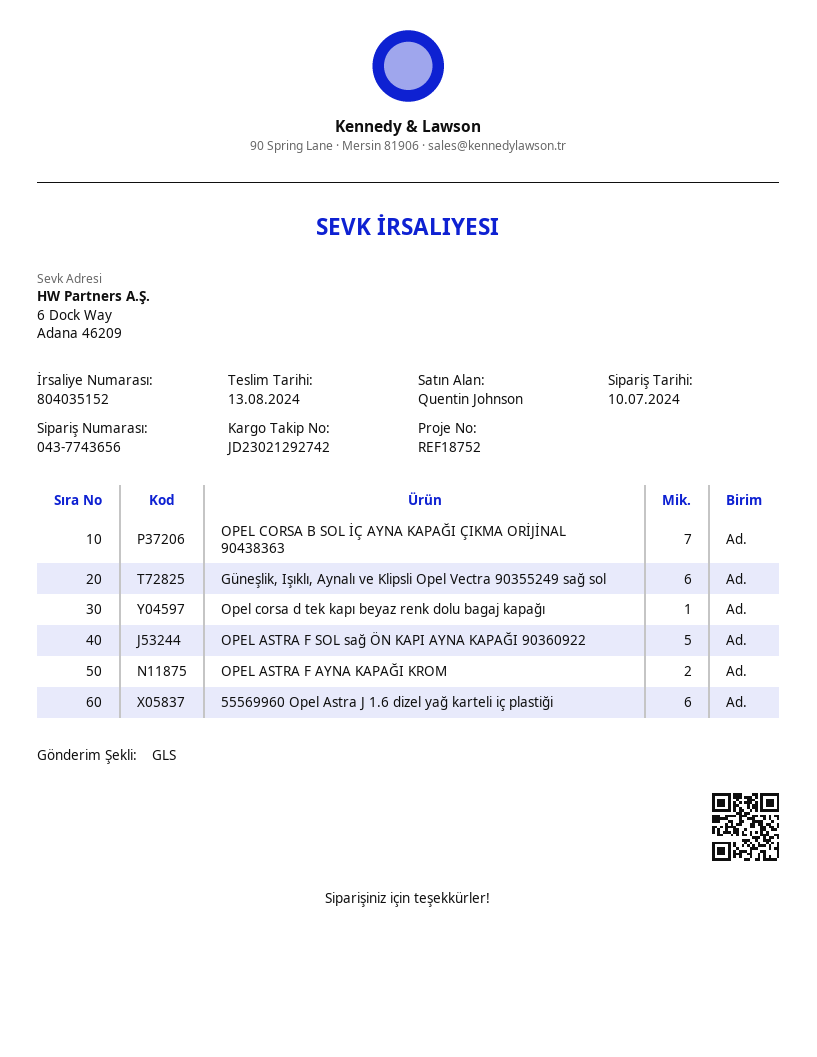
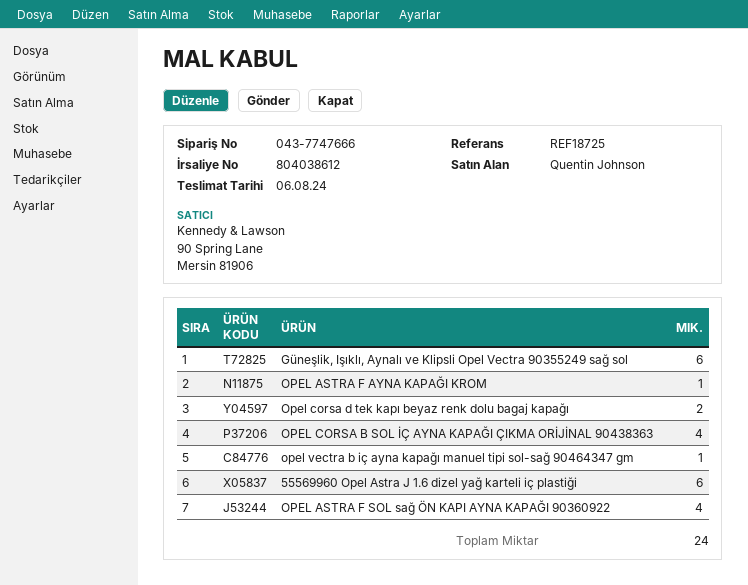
order number: 043-7743656 -> 043-7747666
delivery note number: 804035152 -> 804038612
delivery date: 2024-08-13 -> 2024-08-06
reference: REF18752 -> REF18725
OPEL CORSA B SOL İÇ AYNA KAPAĞI ÇIKMA ORİJİNAL 90438363: 7 -> 4
Opel corsa d tek kapı beyaz renk dolu bagaj kapağı: 1 -> 2
OPEL ASTRA F SOL sağ ÖN KAPI AYNA KAPAĞI 90360922: 5 -> 4
OPEL ASTRA F AYNA KAPAĞI KROM: 2 -> 1
opel vectra b iç ayna kapağı manuel tipi sol-sağ 90464347 gm: none -> 1

